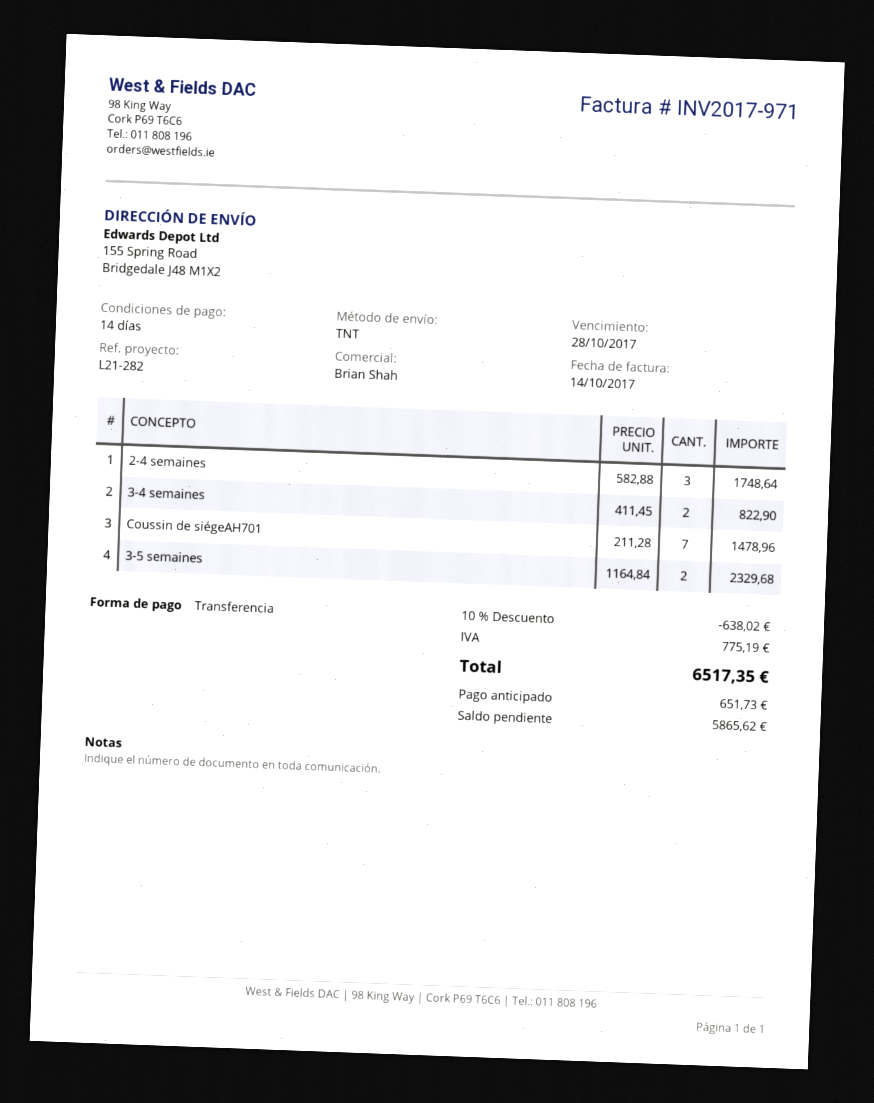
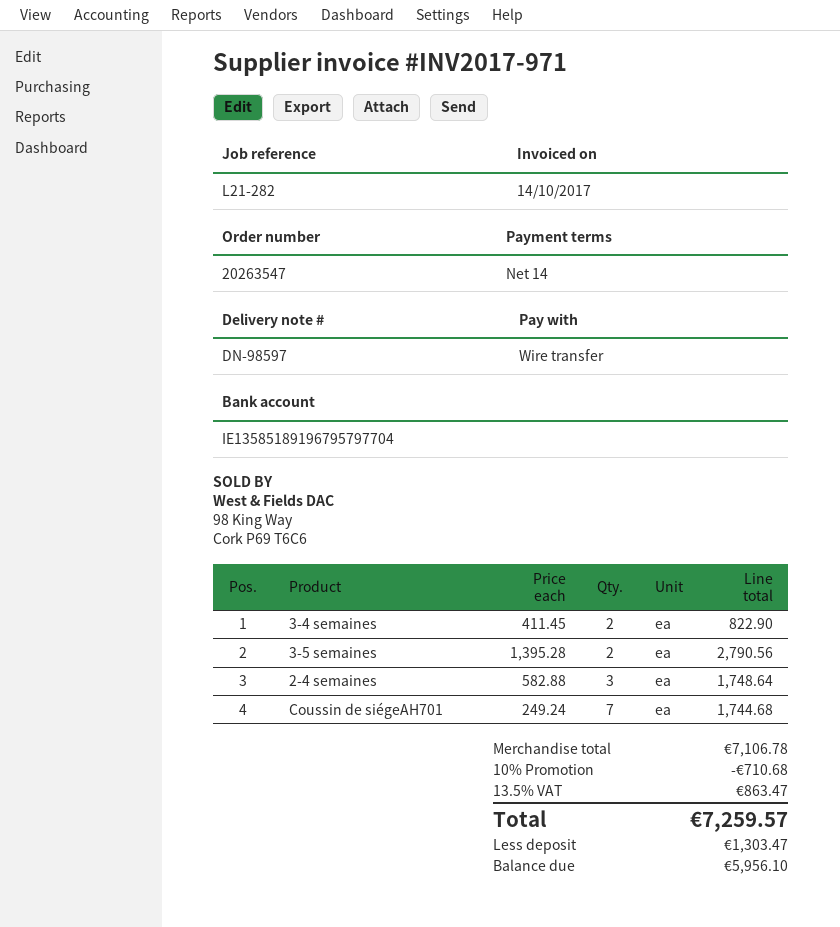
Coussin de siégeAH701: 7 x 211.28 = 1478.96 -> 7 x 249.24 = 1744.68
3-5 semaines: 2 x 1164.84 = 2329.68 -> 2 x 1395.28 = 2790.56
discount: 10% = 638.02 -> 10% = 710.68
tax: 775.19 -> 863.47
total: 6517.35 -> 7259.57
deposit: 651.73 -> 1303.47
balance: 5865.62 -> 5956.10

